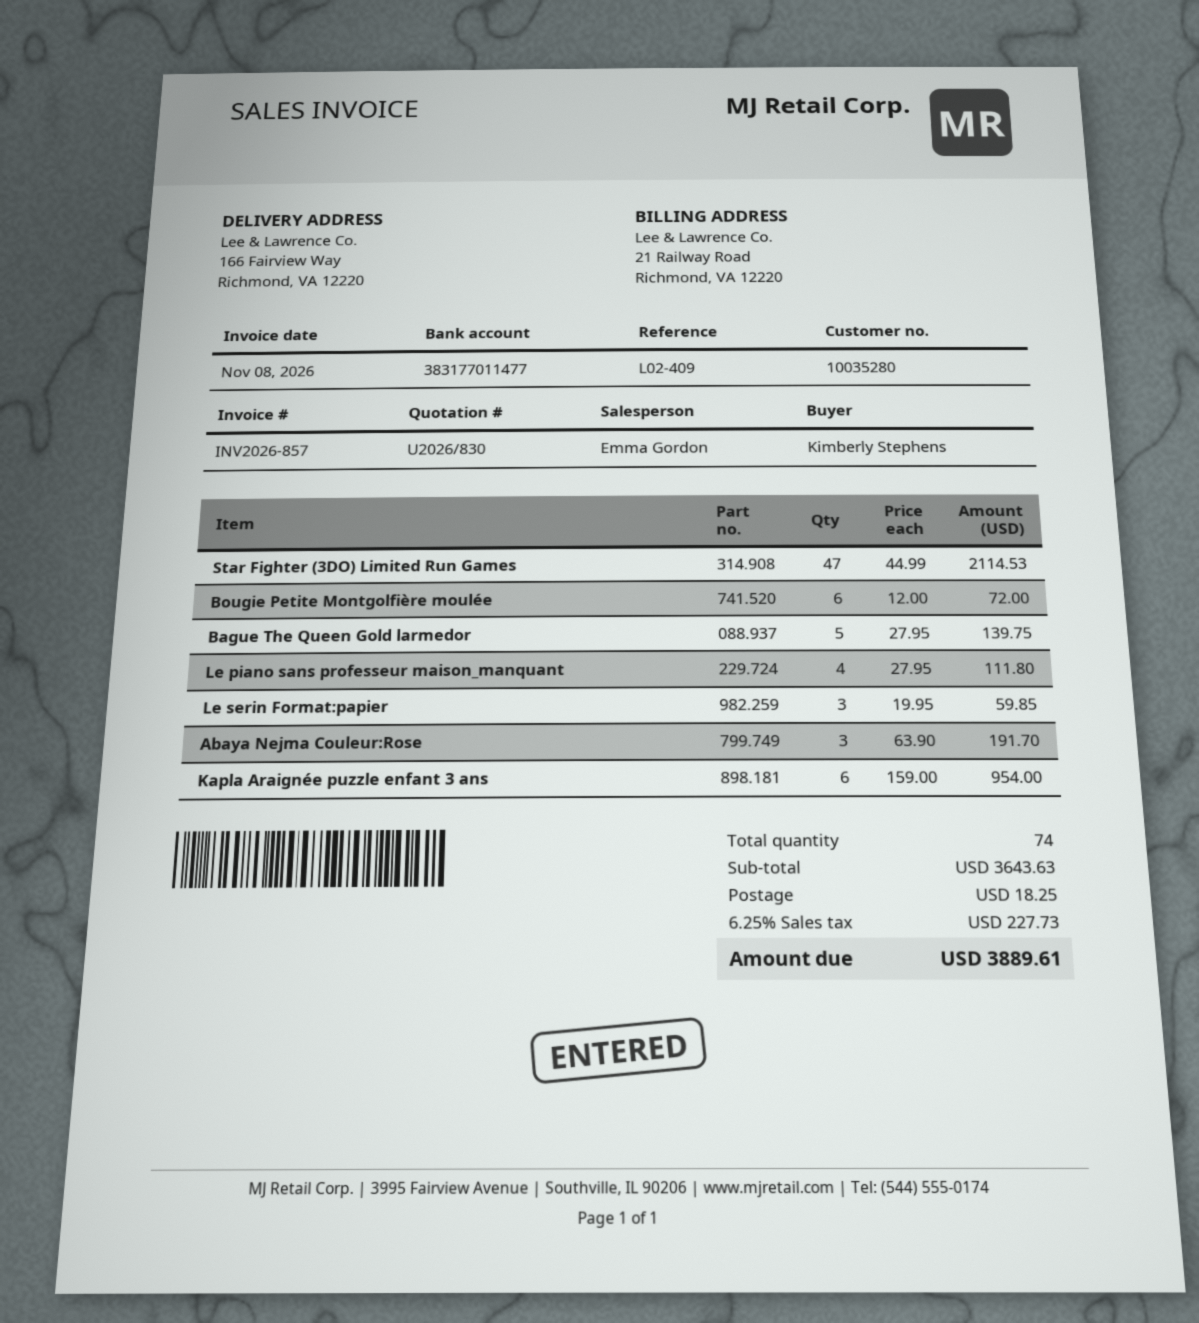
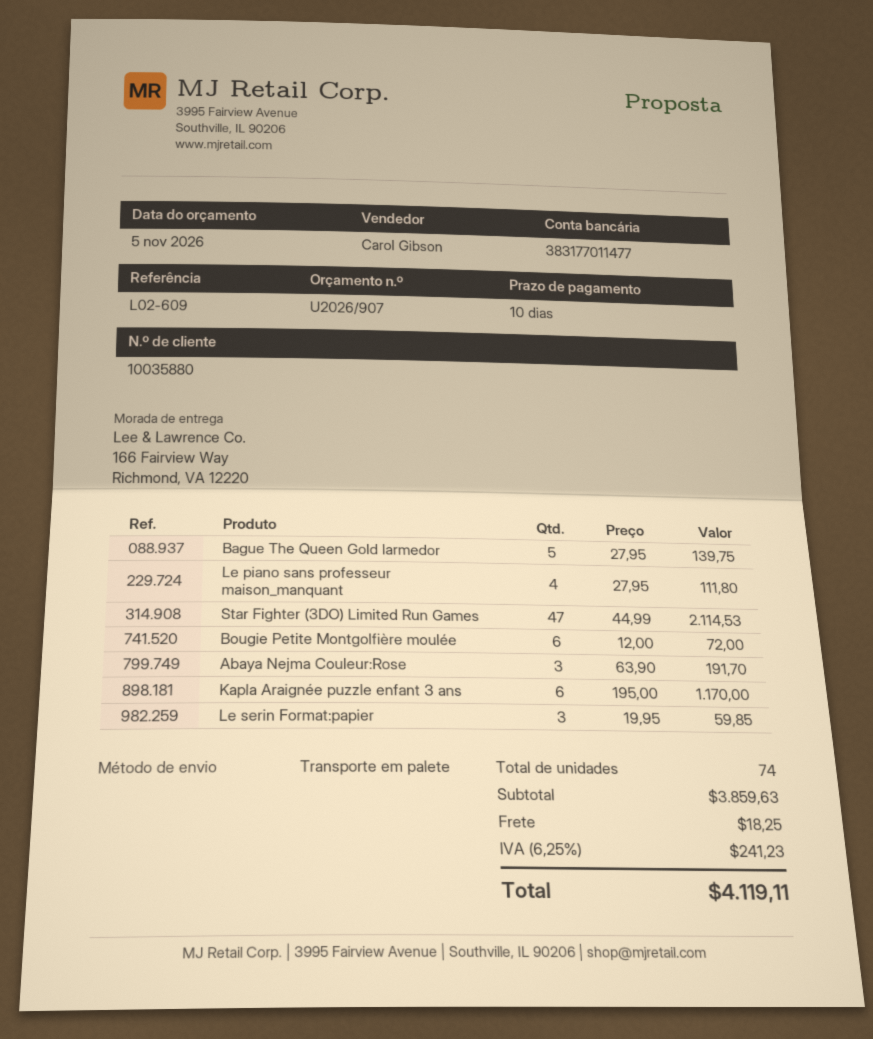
quote number: U2026/830 -> U2026/907
customer number: 10035280 -> 10035880
reference: L02-409 -> L02-609
sales rep: Emma Gordon -> Carol Gibson
Kapla Araignée puzzle enfant 3 ans: 6 x 159.00 = 954.00 -> 6 x 195.00 = 1170.00
subtotal: 3643.63 -> 3859.63
tax: 6.25% = 227.73 -> 6.25% = 241.23
total: 3889.61 -> 4119.11

